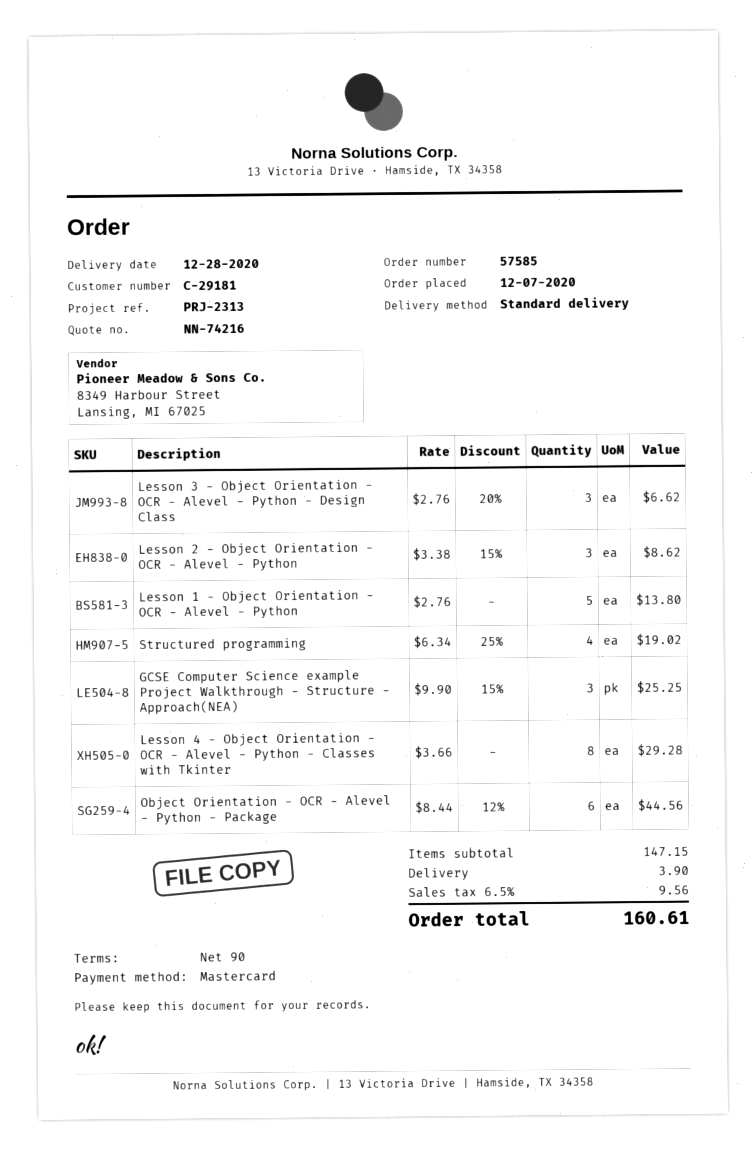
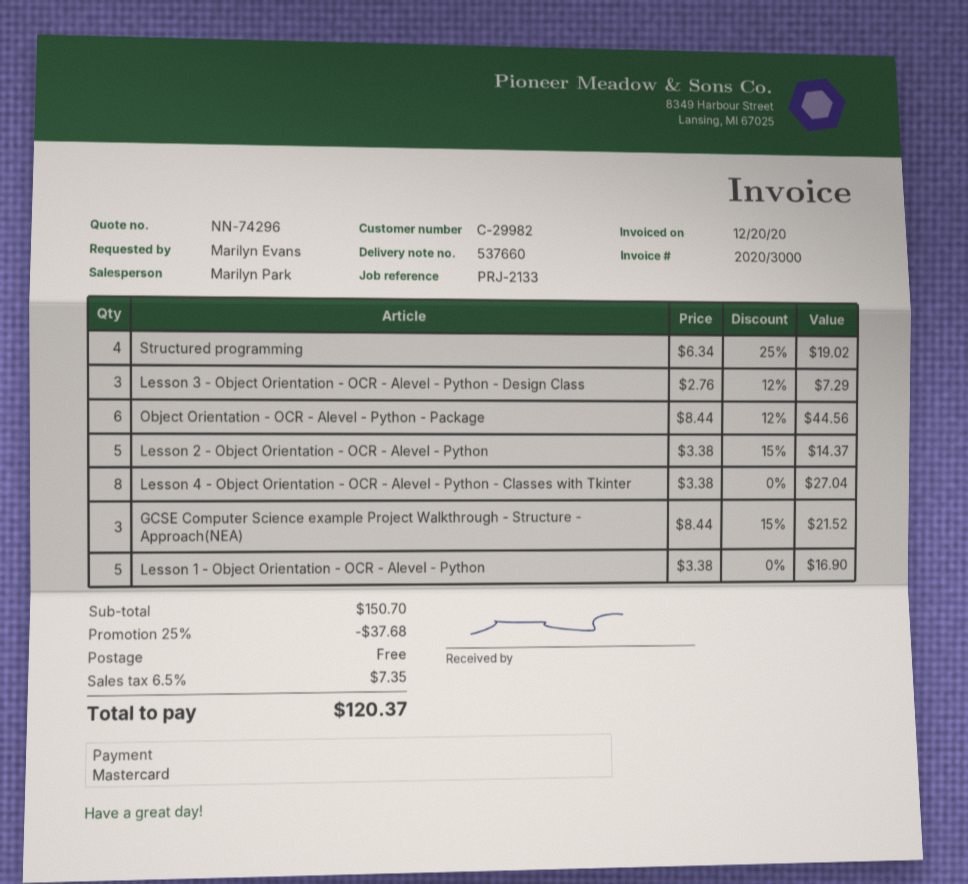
quote number: NN-74216 -> NN-74296
customer number: C-29181 -> C-29982
reference: PRJ-2313 -> PRJ-2133
Lesson 3 - Object Orientation - OCR - Alevel - Python - Design Class: 3 x 2.76 - 20% = 6.62 -> 3 x 2.76 - 12% = 7.29
Lesson 2 - Object Orientation - OCR - Alevel - Python: 3 x 3.38 - 15% = 8.62 -> 5 x 3.38 - 15% = 14.37
Lesson 1 - Object Orientation - OCR - Alevel - Python: 5 x 2.76 = 13.80 -> 5 x 3.38 = 16.90
GCSE Computer Science example Project Walkthrough - Structure - Approach(NEA): 3 x 9.90 - 15% = 25.25 -> 3 x 8.44 - 15% = 21.52
Lesson 4 - Object Orientation - OCR - Alevel - Python - Classes with Tkinter: 8 x 3.66 = 29.28 -> 8 x 3.38 = 27.04
subtotal: 147.15 -> 150.70
discount: none -> 25% = 37.68
shipping: 3.90 -> 0.00
tax: 6.5% = 9.56 -> 6.5% = 7.35
total: 160.61 -> 120.37

